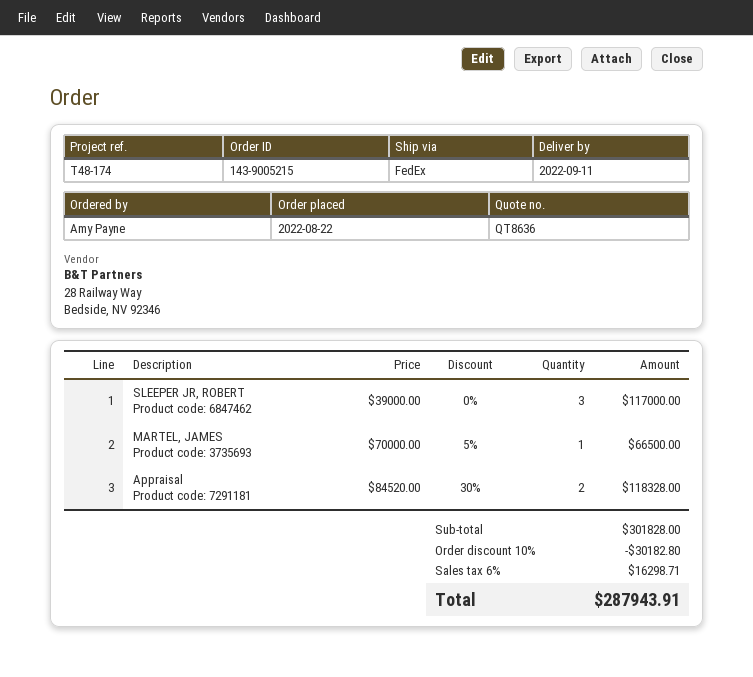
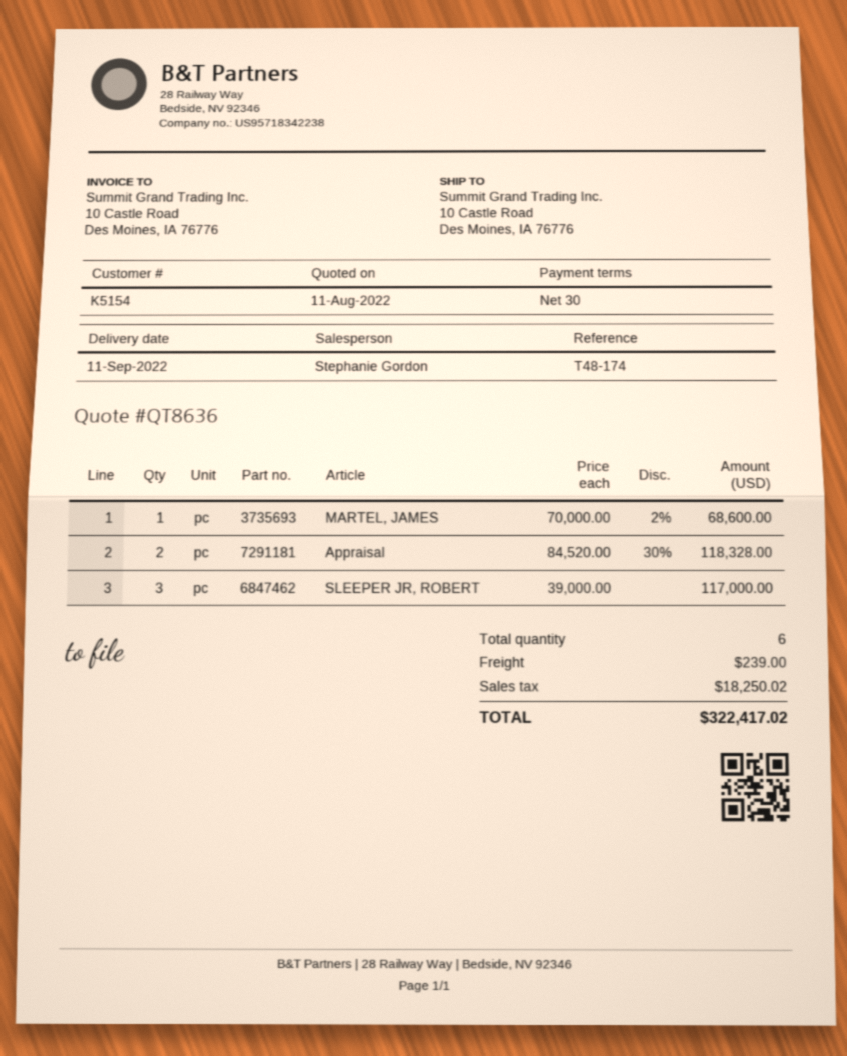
MARTEL, JAMES: 1 x 70000.00 - 5% = 66500.00 -> 1 x 70000.00 - 2% = 68600.00
discount: 10% = 30182.80 -> none
shipping: none -> 239.00
tax: 16298.71 -> 18250.02
total: 287943.91 -> 322417.02

